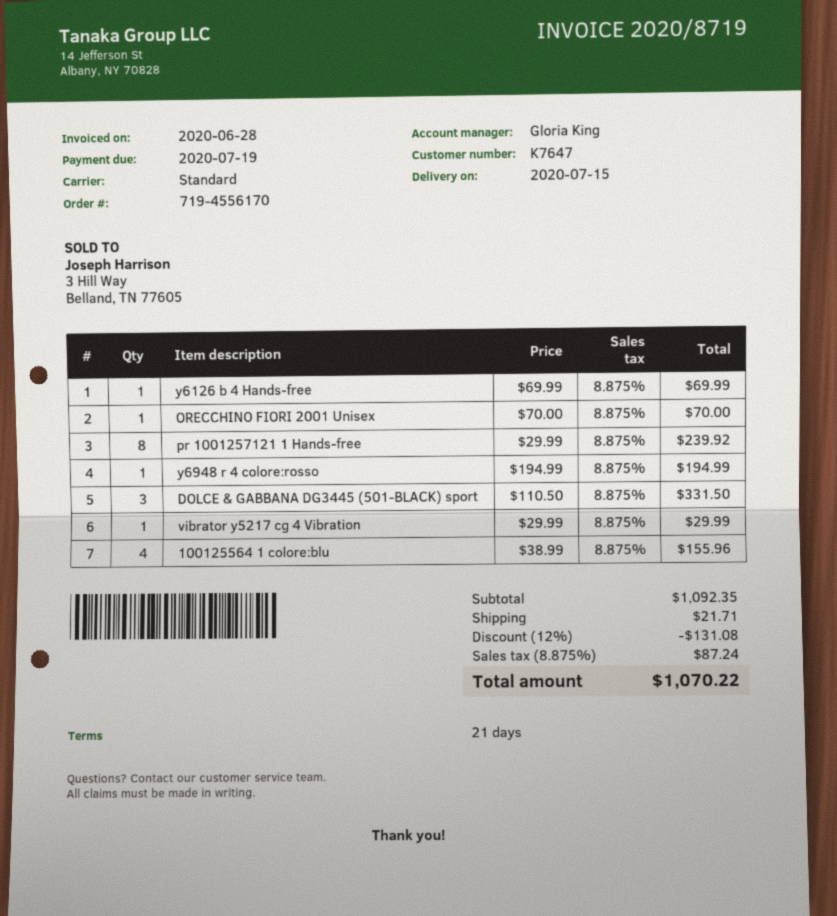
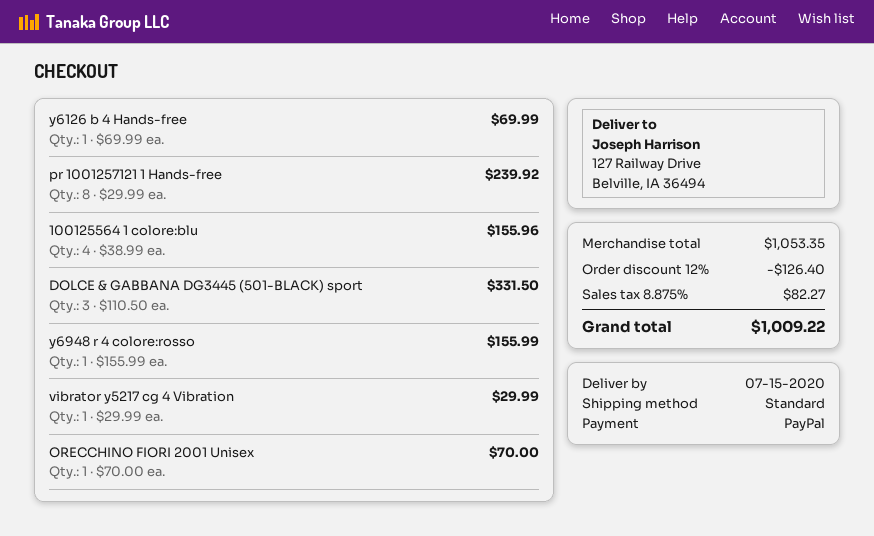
y6948 r 4 colore:rosso: 1 x 194.99 = 194.99 -> 1 x 155.99 = 155.99
subtotal: 1092.35 -> 1053.35
discount: 12% = 131.08 -> 12% = 126.40
shipping: 21.71 -> none
tax: 8.875% = 87.24 -> 8.875% = 82.27
total: 1070.22 -> 1009.22

